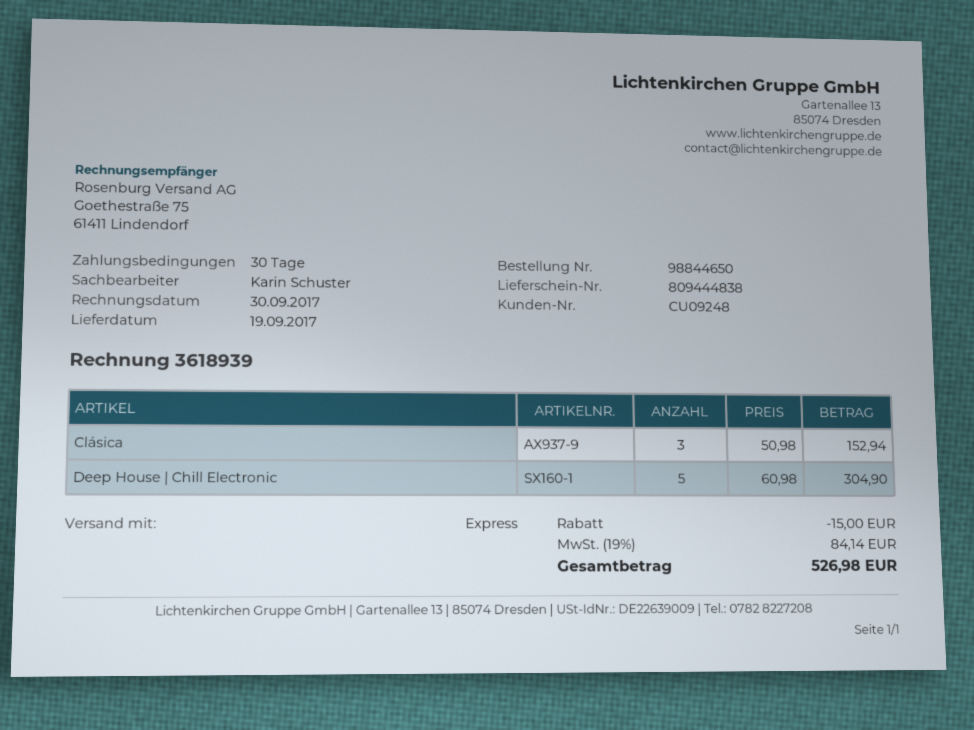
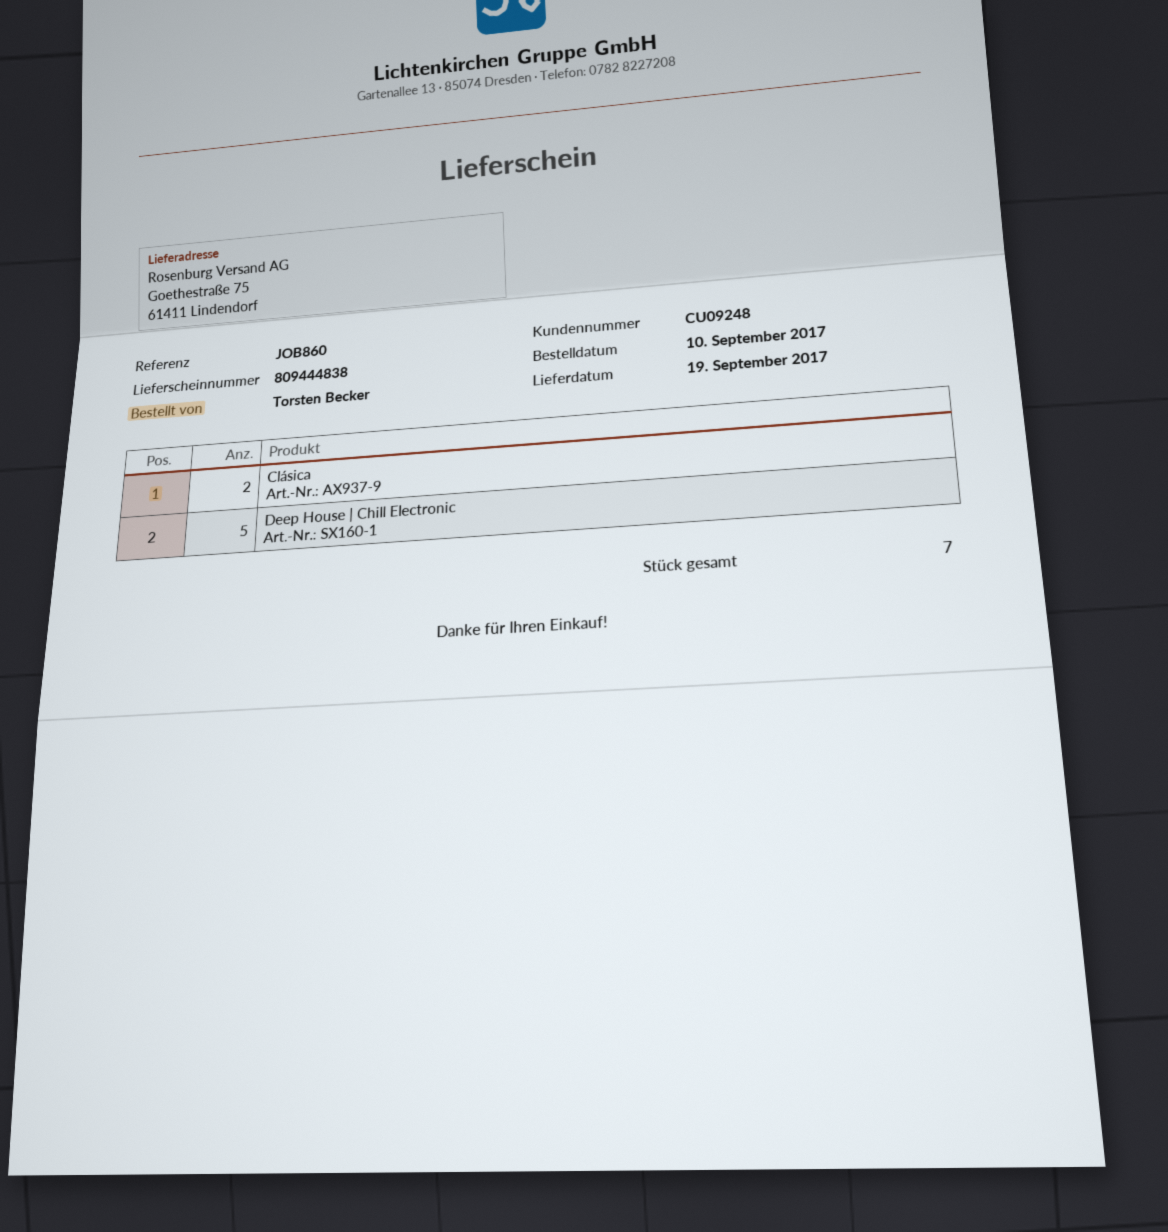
Clásica: 3 -> 2

